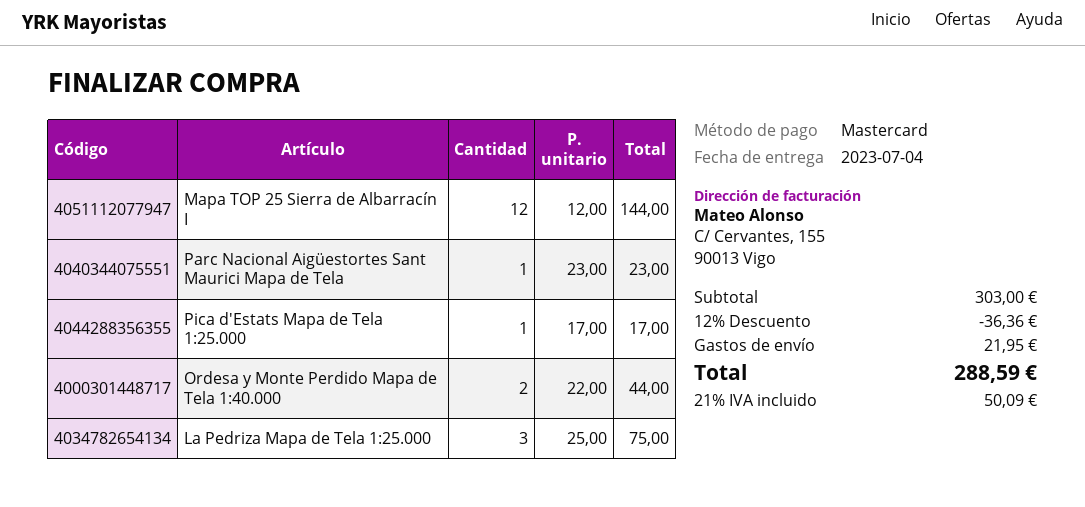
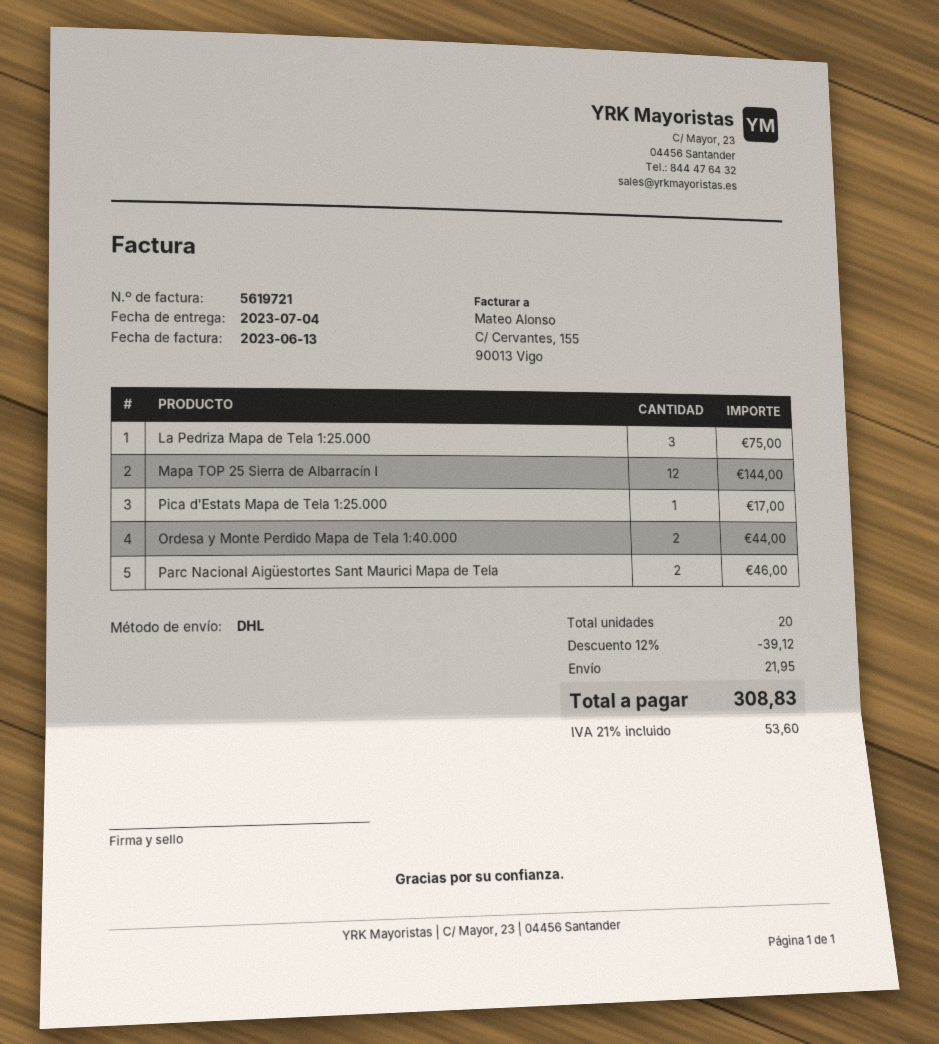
Parc Nacional Aigüestortes Sant Maurici Mapa de Tela: 1 for 23.00 -> 2 for 46.00
discount: 12% = 36.36 -> 12% = 39.12
tax: 21% = 50.09 -> 21% = 53.60
total: 288.59 -> 308.83

